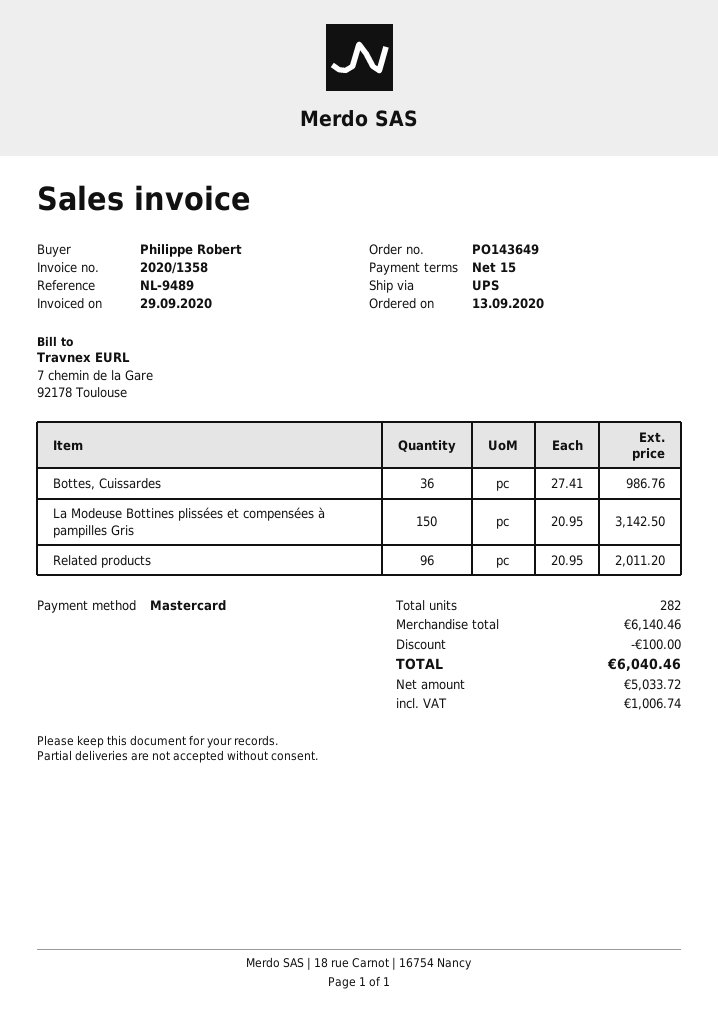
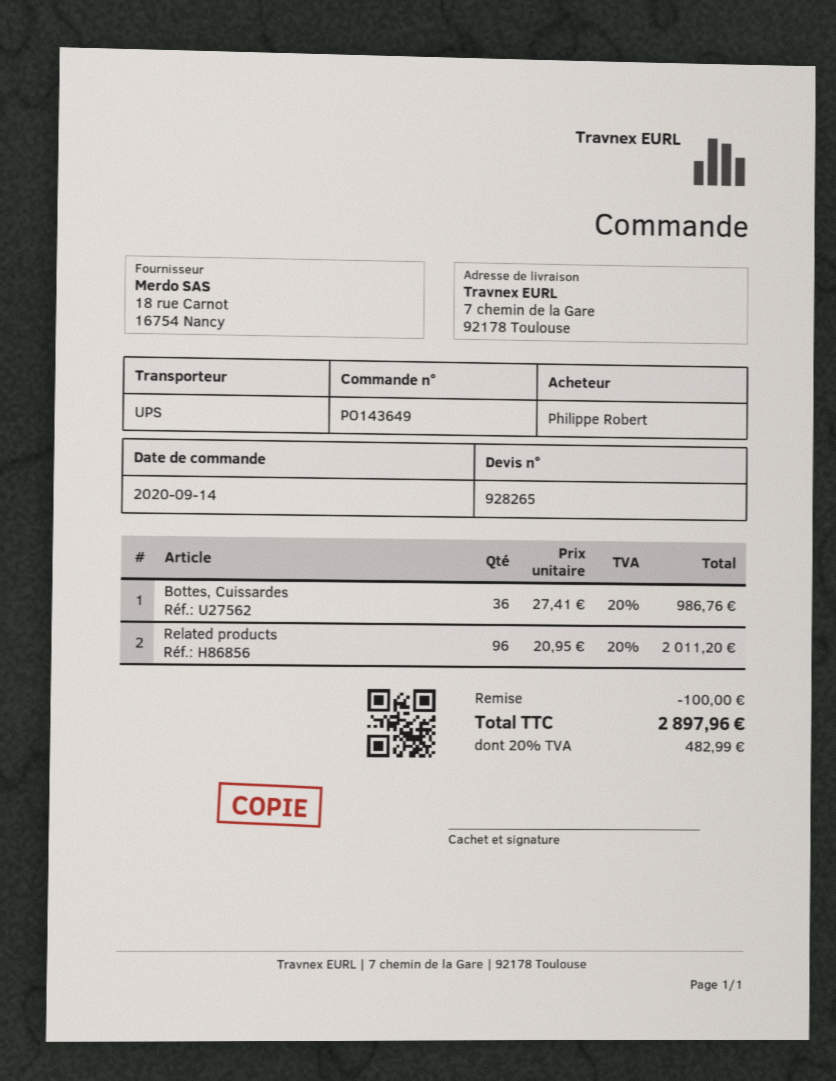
order date: 2020-09-13 -> 2020-09-14
La Modeuse Bottines plissées et compensées à pampilles Gris: 150 x 20.95 = 3142.50 -> none
tax: 1006.74 -> 482.99
total: 6040.46 -> 2897.96

